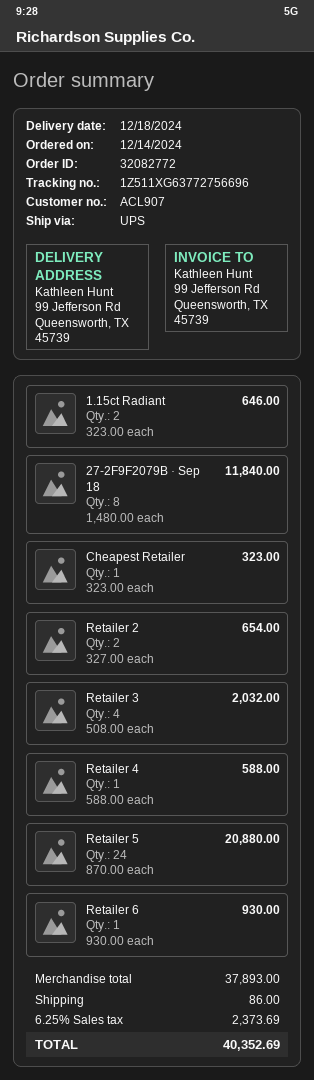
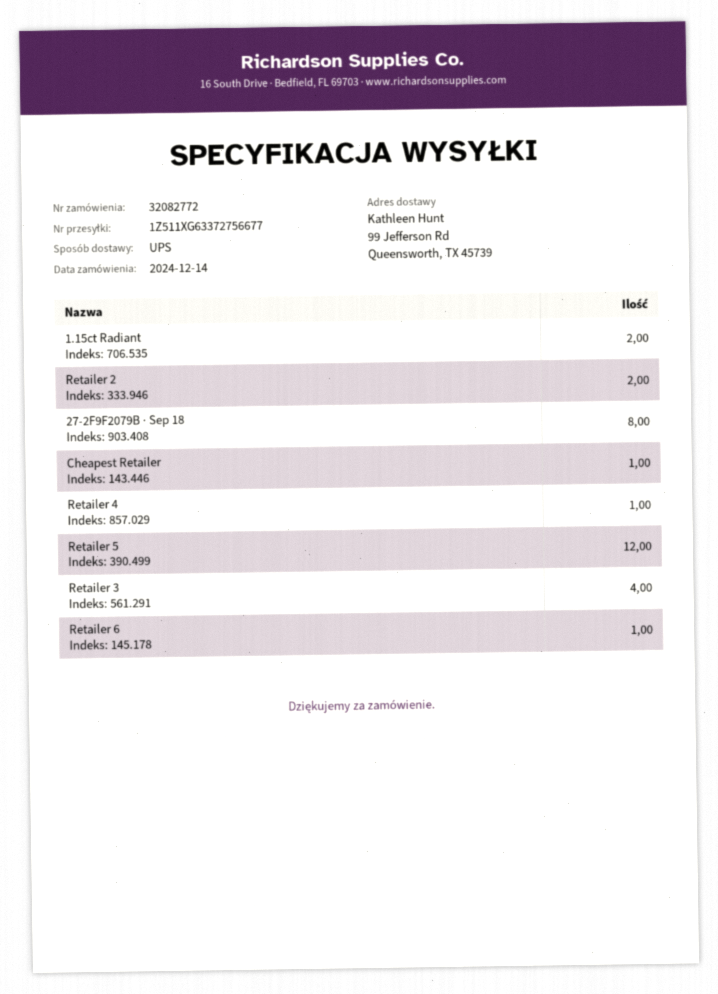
tracking number: 1Z511XG63772756696 -> 1Z511XG63372756677
Retailer 5: 24 -> 12

